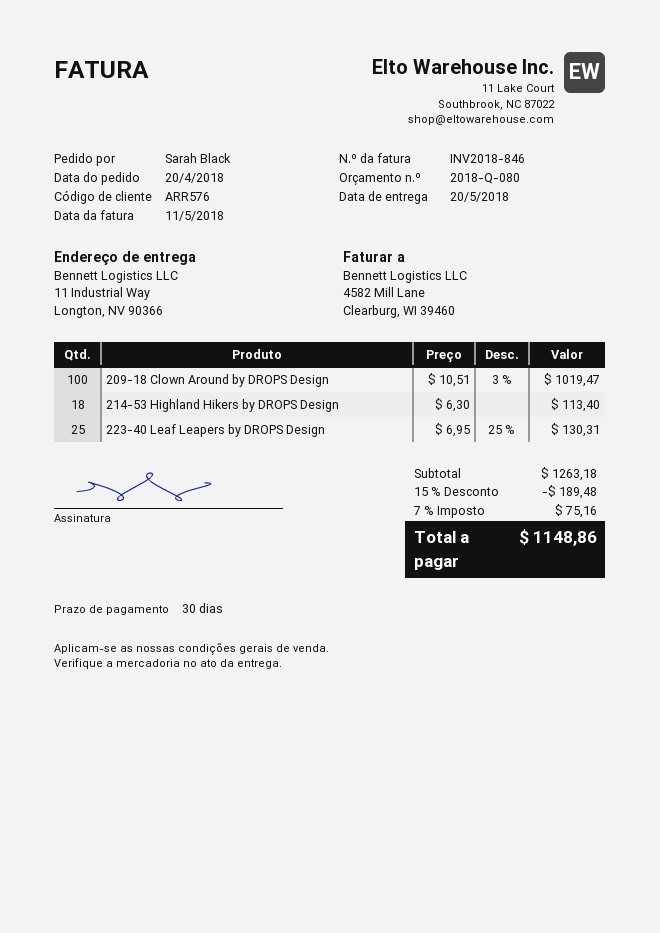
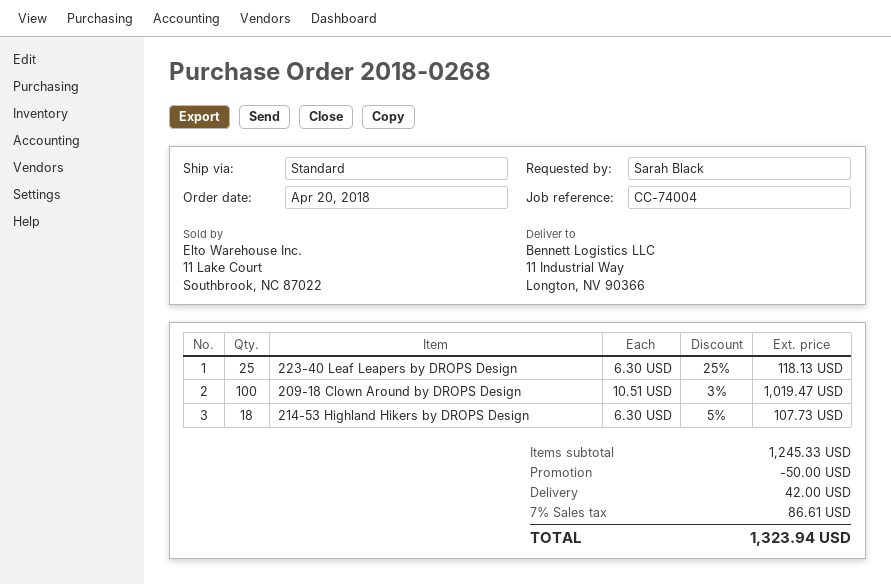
214-53 Highland Hikers by DROPS Design: 18 x 6.30 = 113.40 -> 18 x 6.30 - 5% = 107.73
223-40 Leaf Leapers by DROPS Design: 25 x 6.95 - 25% = 130.31 -> 25 x 6.30 - 25% = 118.13
subtotal: 1263.18 -> 1245.33
discount: 189.48 -> 50.00
shipping: none -> 42.00
tax: 7% = 75.16 -> 7% = 86.61
total: 1148.86 -> 1323.94

